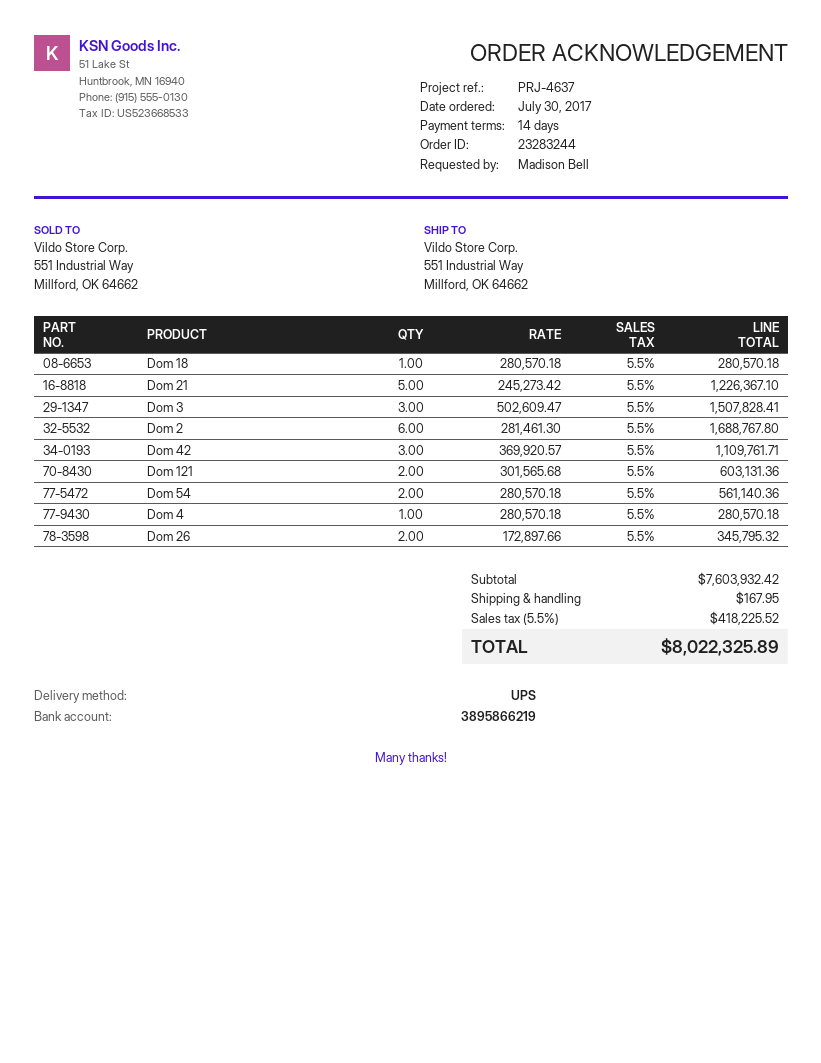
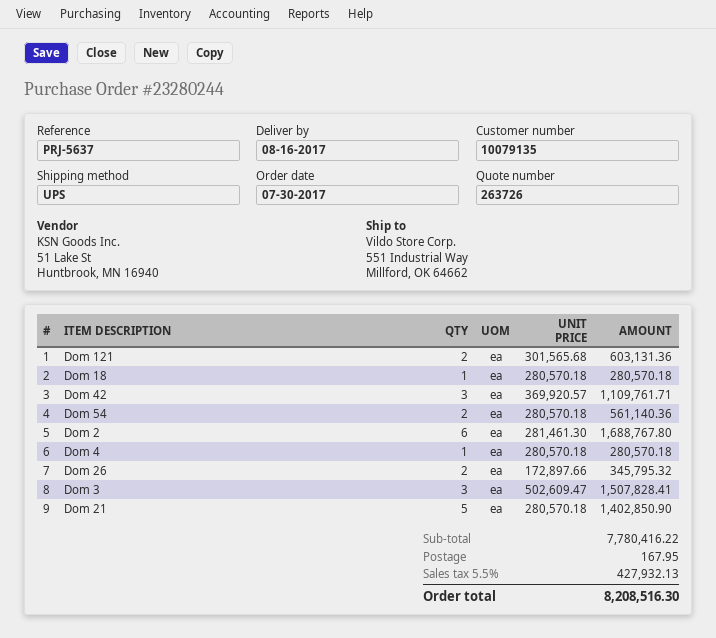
order number: 23283244 -> 23280244
reference: PRJ-4637 -> PRJ-5637
Dom 21: 5 x 245273.42 = 1226367.10 -> 5 x 280570.18 = 1402850.90
subtotal: 7603932.42 -> 7780416.22
tax: 5.5% = 418225.52 -> 5.5% = 427932.13
total: 8022325.89 -> 8208516.30

